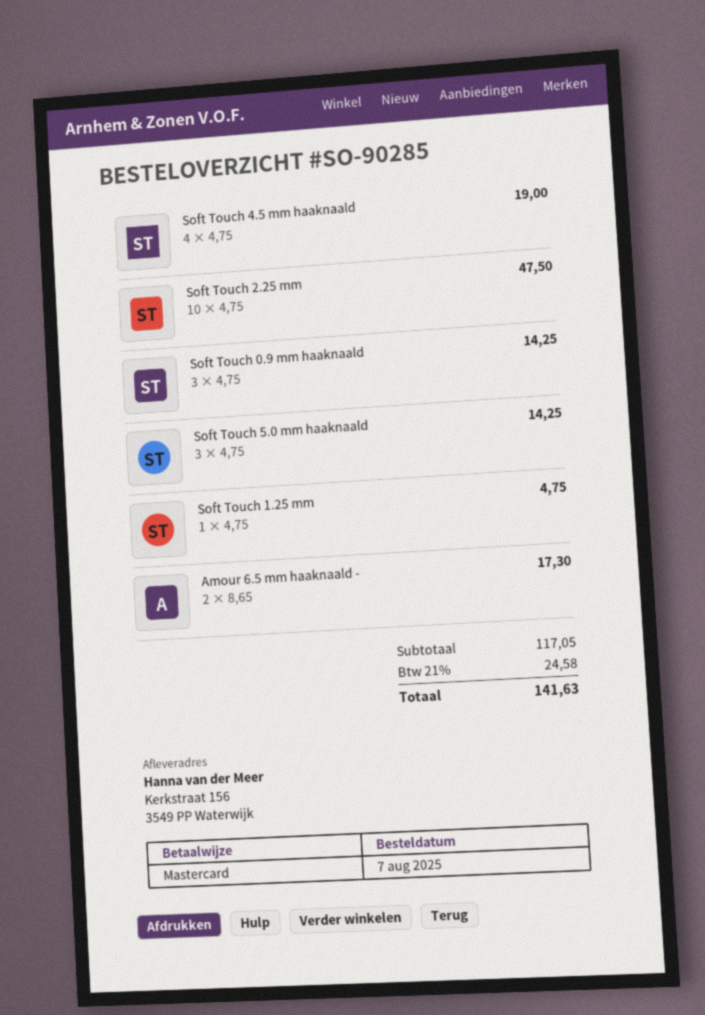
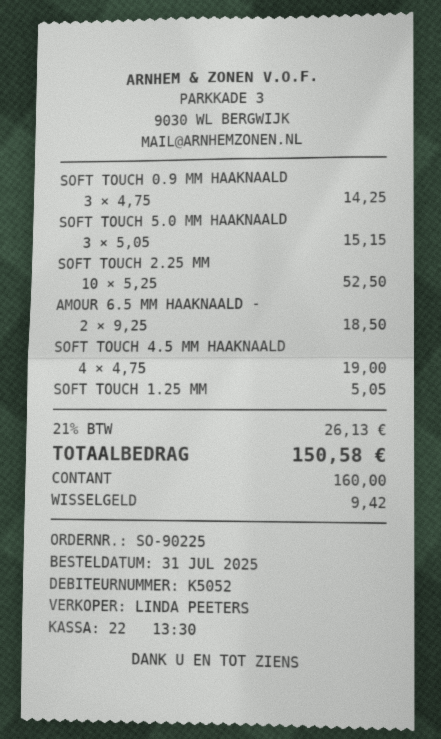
order number: SO-90285 -> SO-90225
order date: 2025-08-07 -> 2025-07-31
payment method: Mastercard -> cash
Soft Touch 2.25 mm: 10 x 4.75 = 47.50 -> 10 x 5.25 = 52.50
Soft Touch 5.0 mm haaknaald: 3 x 4.75 = 14.25 -> 3 x 5.05 = 15.15
Soft Touch 1.25 mm: 1 x 4.75 = 4.75 -> 1 x 5.05 = 5.05
Amour 6.5 mm haaknaald -: 2 x 8.65 = 17.30 -> 2 x 9.25 = 18.50
tax: 21% = 24.58 -> 21% = 26.13
total: 141.63 -> 150.58

